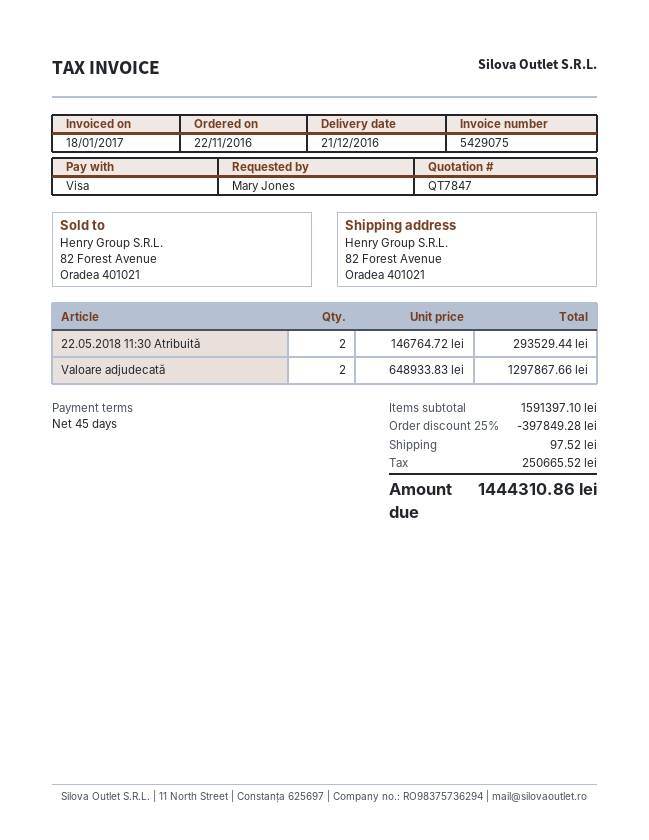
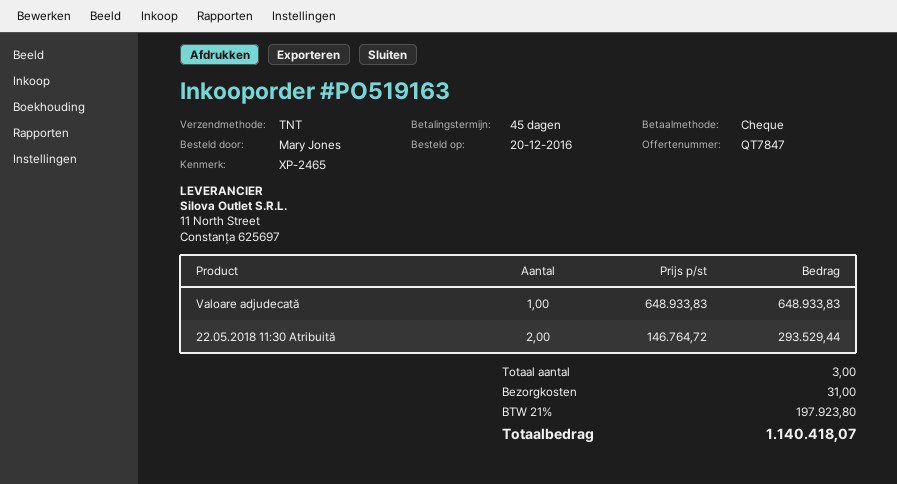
order date: 2016-11-22 -> 2016-12-20
payment method: Visa -> cheque
Valoare adjudecată: 2 x 648933.83 = 1297867.66 -> 1 x 648933.83 = 648933.83
discount: 25% = 397849.28 -> none
shipping: 97.52 -> 31.00
tax: 250665.52 -> 197923.80
total: 1444310.86 -> 1140418.07

